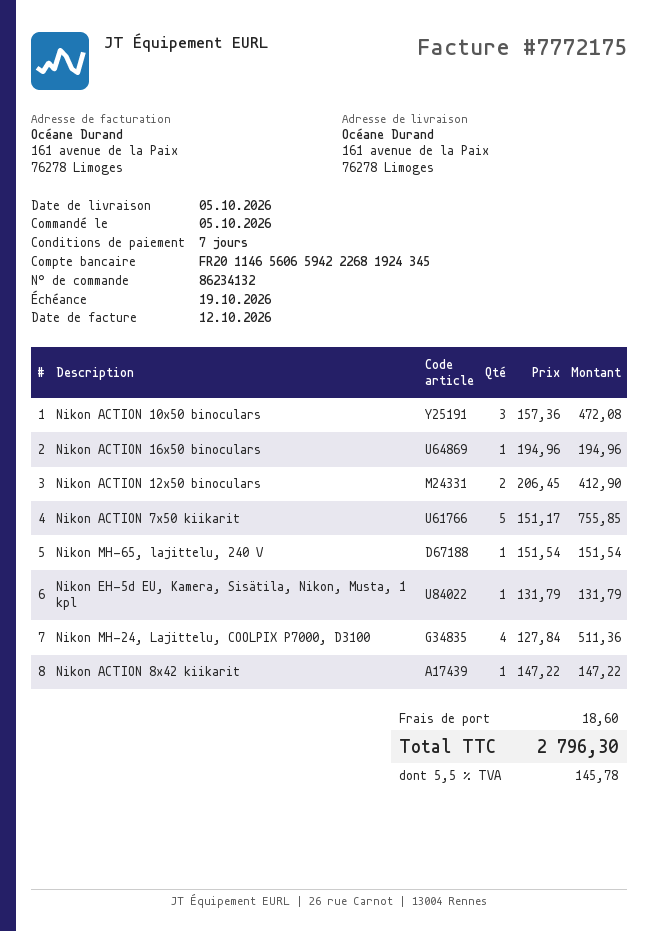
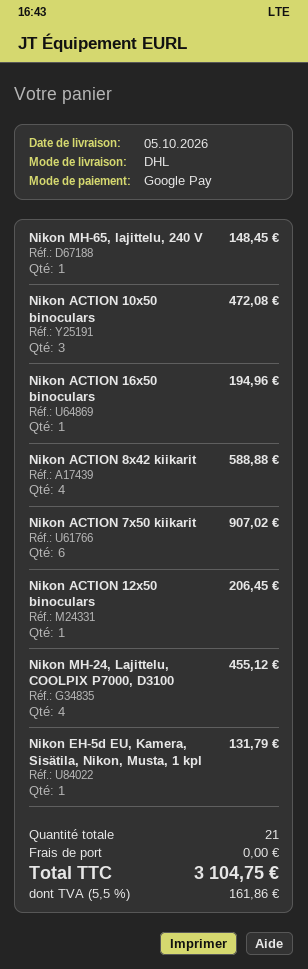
Nikon ACTION 12x50 binoculars: 2 for 412.90 -> 1 for 206.45
Nikon ACTION 7x50 kiikarit: 5 for 755.85 -> 6 for 907.02
Nikon MH-65, lajittelu, 240 V: 1 for 151.54 -> 1 for 148.45
Nikon MH-24, Lajittelu, COOLPIX P7000, D3100: 4 for 511.36 -> 4 for 455.12
Nikon ACTION 8x42 kiikarit: 1 for 147.22 -> 4 for 588.88
shipping: 18.60 -> 0.00
tax: 5.5% = 145.78 -> 5.5% = 161.86
total: 2796.30 -> 3104.75

